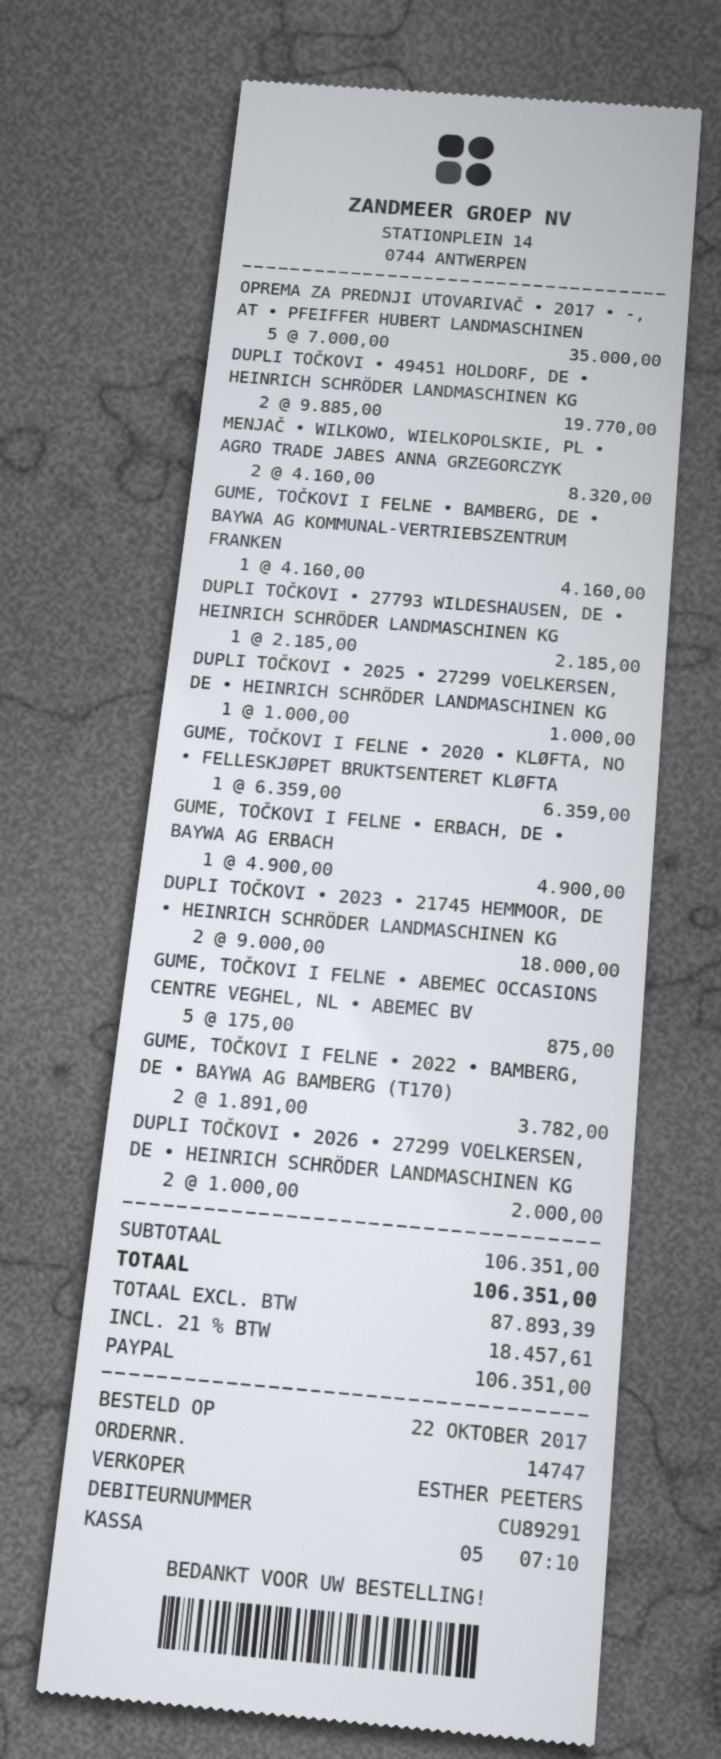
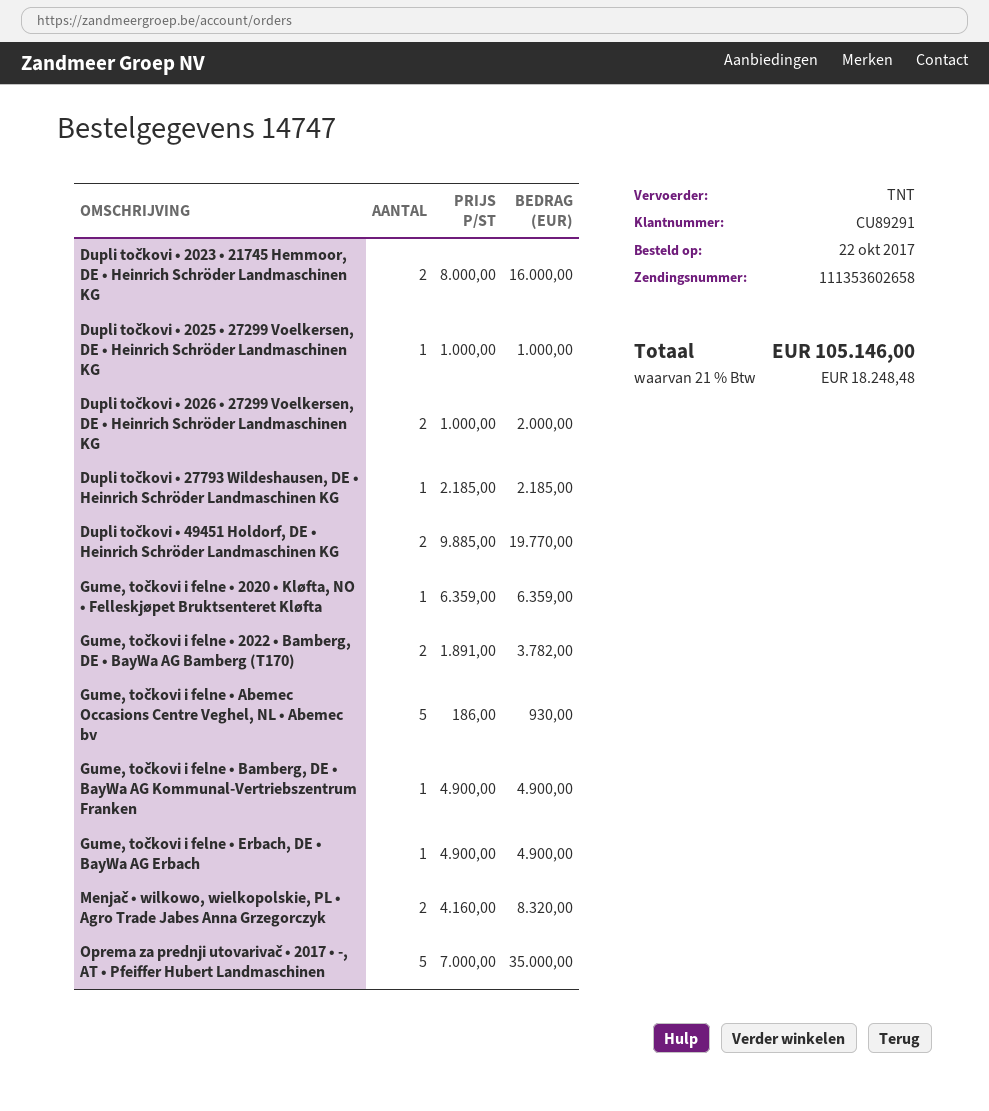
GUME, TOČKOVI I FELNE • BAMBERG, DE • BAYWA AG KOMMUNAL-VERTRIEBSZENTRUM FRANKEN: 1 x 4160.00 = 4160.00 -> 1 x 4900.00 = 4900.00
DUPLI TOČKOVI • 2023 • 21745 HEMMOOR, DE • HEINRICH SCHRÖDER LANDMASCHINEN KG: 2 x 9000.00 = 18000.00 -> 2 x 8000.00 = 16000.00
GUME, TOČKOVI I FELNE • ABEMEC OCCASIONS CENTRE VEGHEL, NL • ABEMEC BV: 5 x 175.00 = 875.00 -> 5 x 186.00 = 930.00
tax: 21% = 18457.61 -> 21% = 18248.48
total: 106351.00 -> 105146.00

